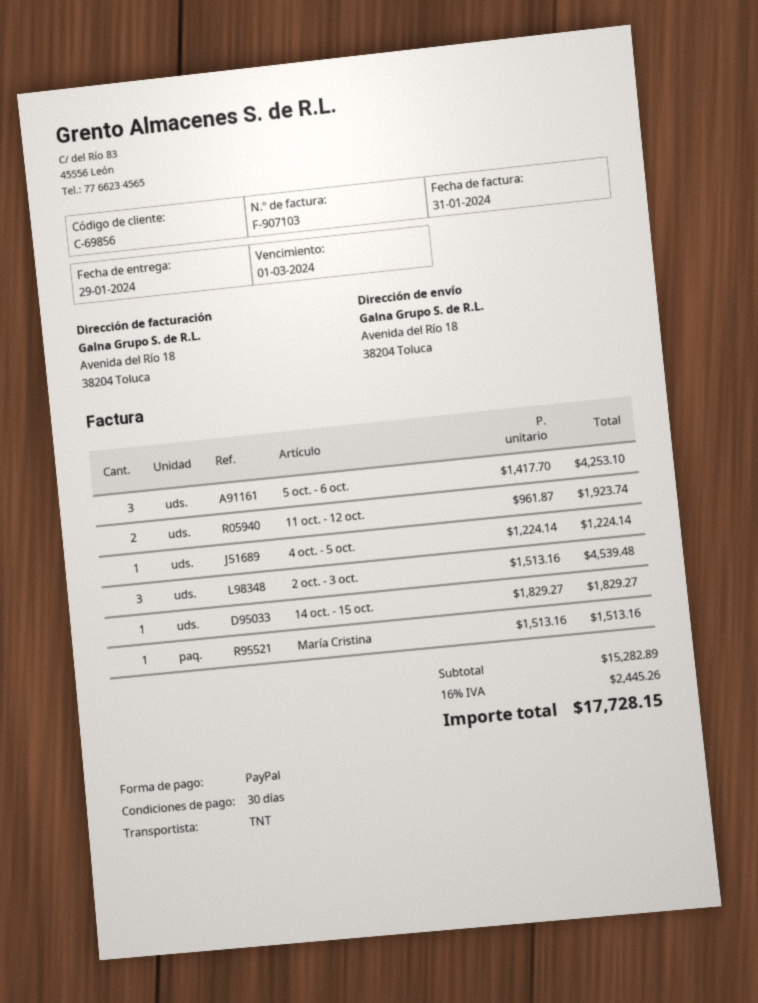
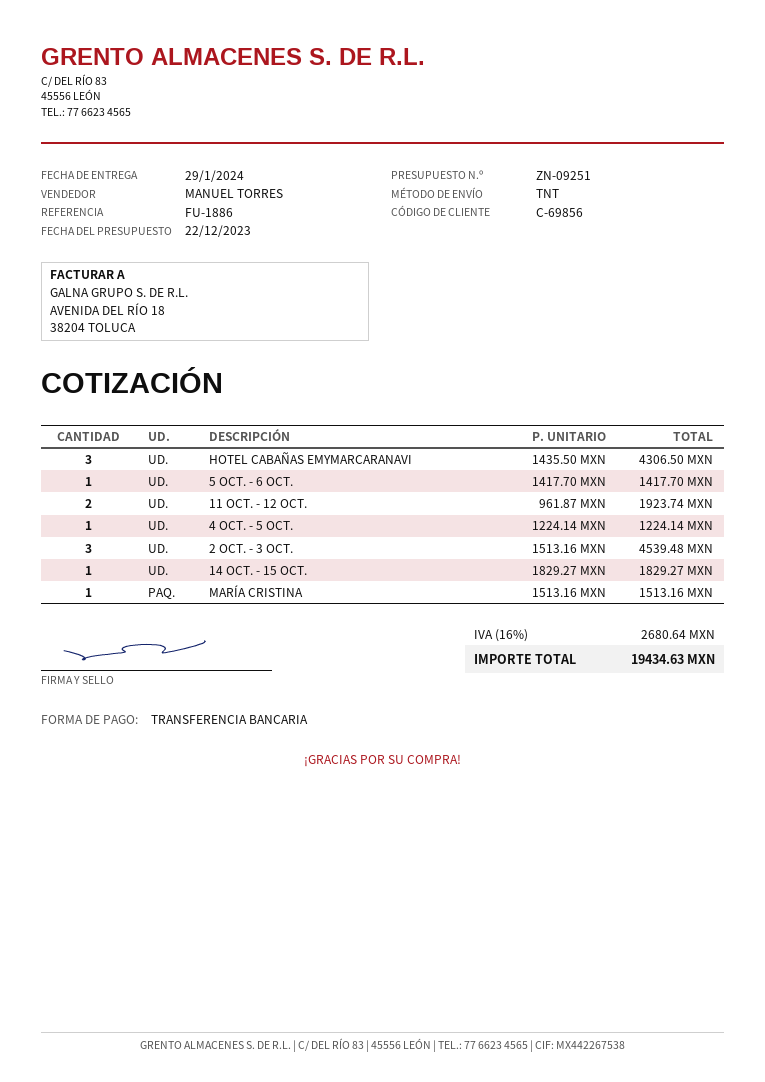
payment method: PayPal -> bank transfer
5 oct. - 6 oct.: 3 x 1417.70 = 4253.10 -> 1 x 1417.70 = 1417.70
HOTEL CABAÑAS EMYMARCARANAVI: none -> 3 x 1435.50 = 4306.50
tax: 16% = 2445.26 -> 16% = 2680.64
total: 17728.15 -> 19434.63

